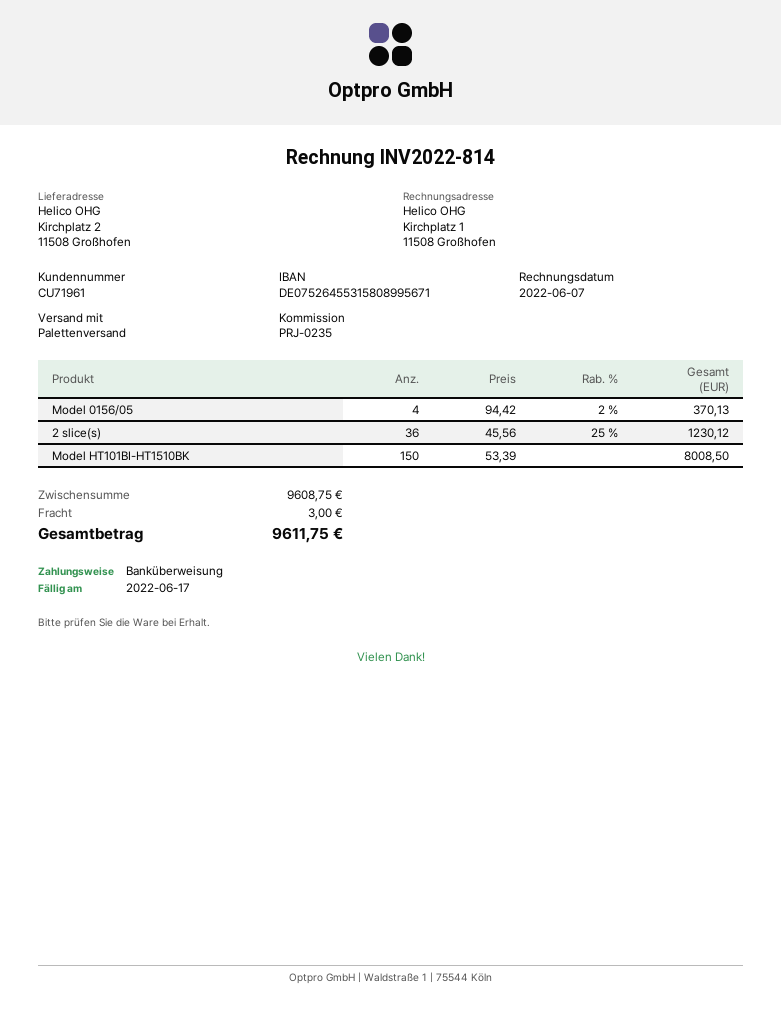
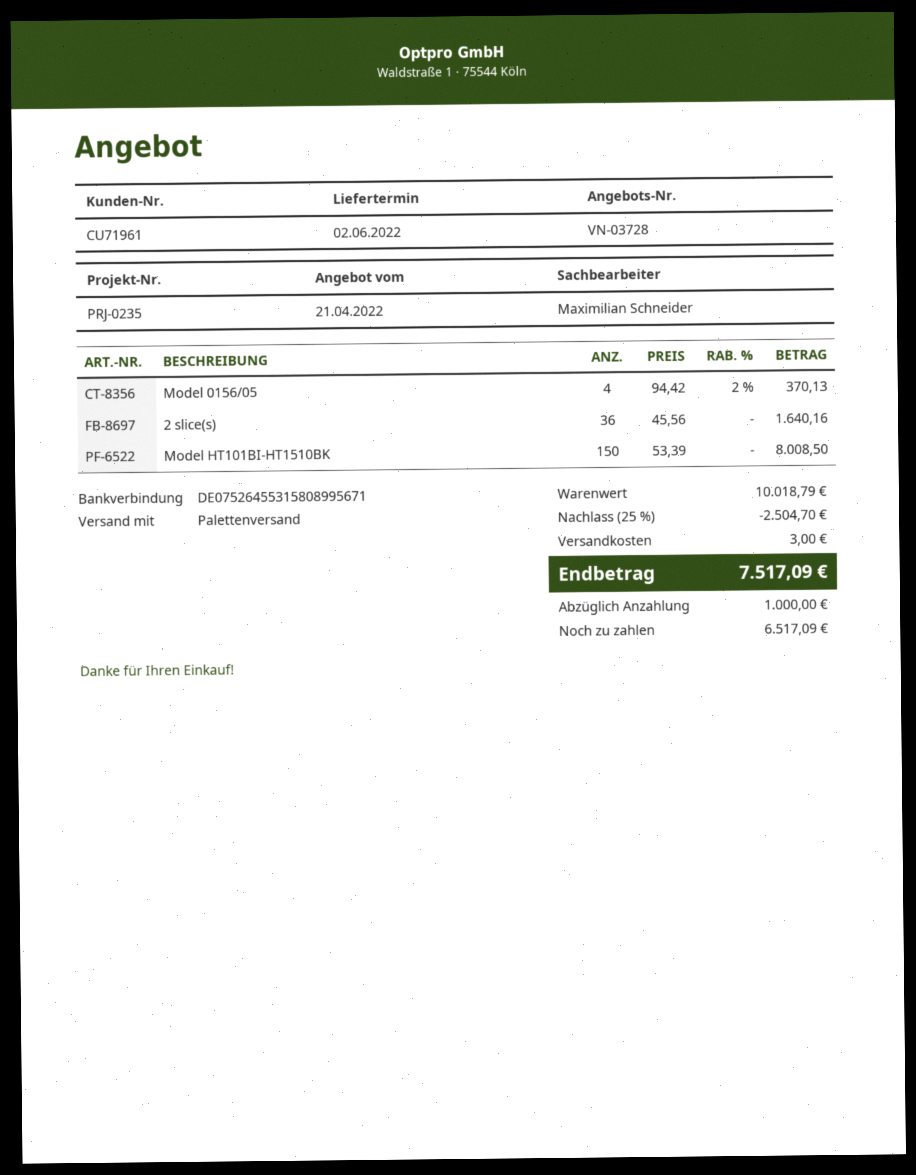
2 slice(s): 36 x 45.56 - 25% = 1230.12 -> 36 x 45.56 = 1640.16
subtotal: 9608.75 -> 10018.79
discount: none -> 25% = 2504.70
total: 9611.75 -> 7517.09

